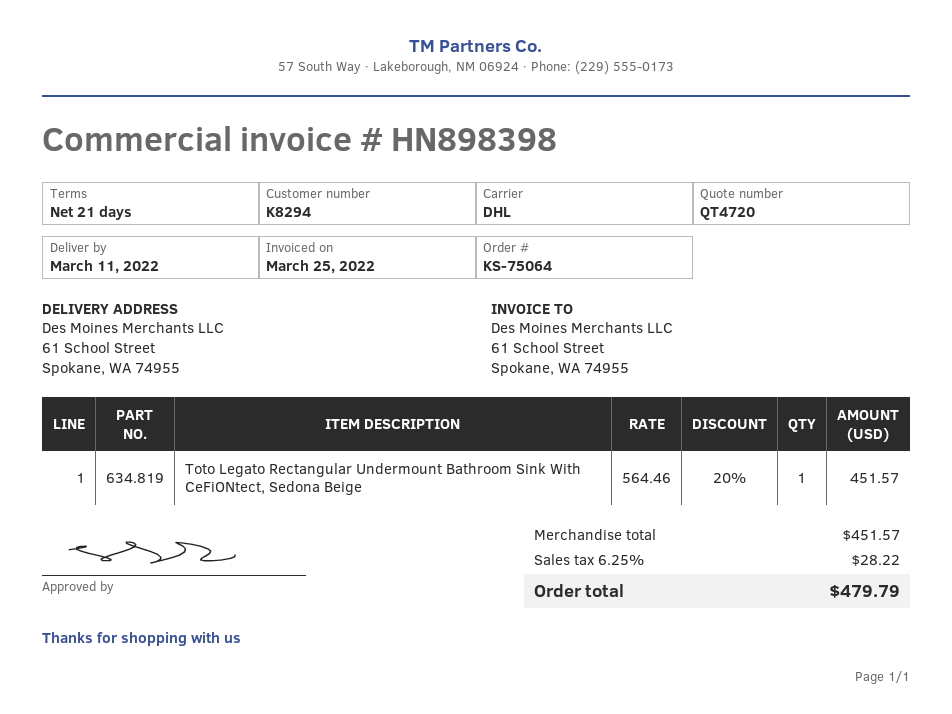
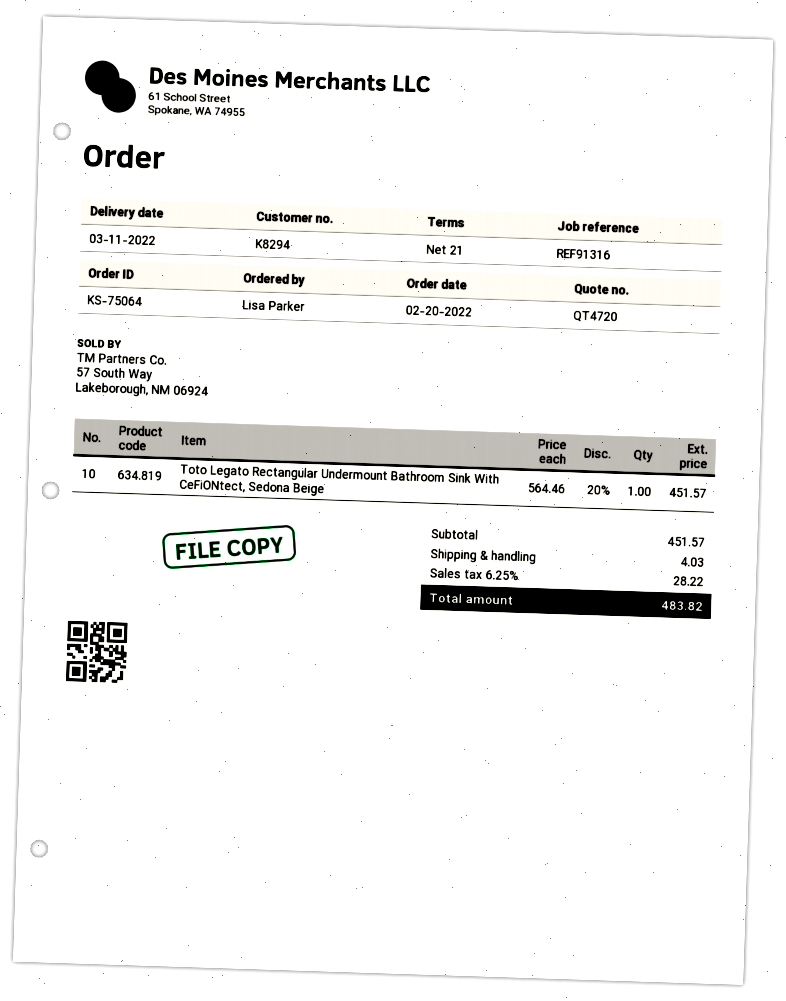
shipping: none -> 4.03
total: 479.79 -> 483.82

